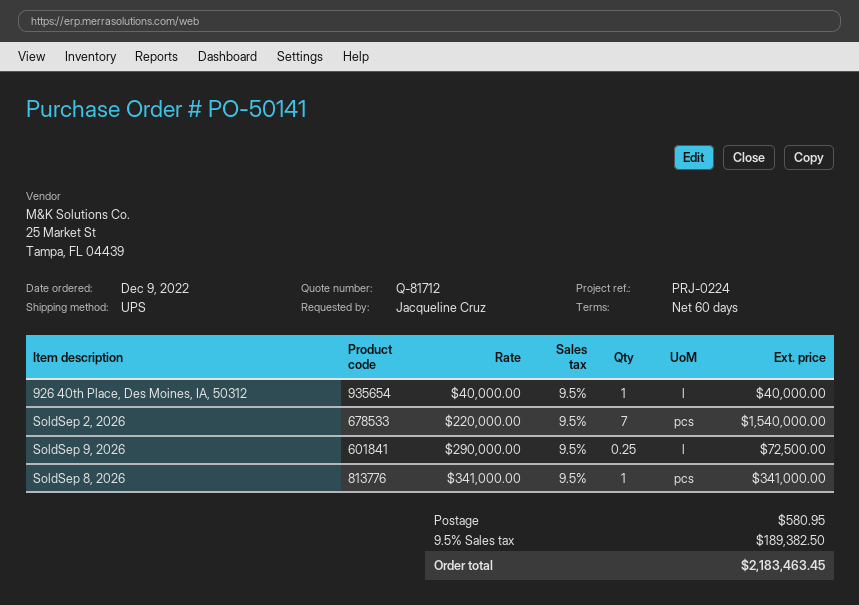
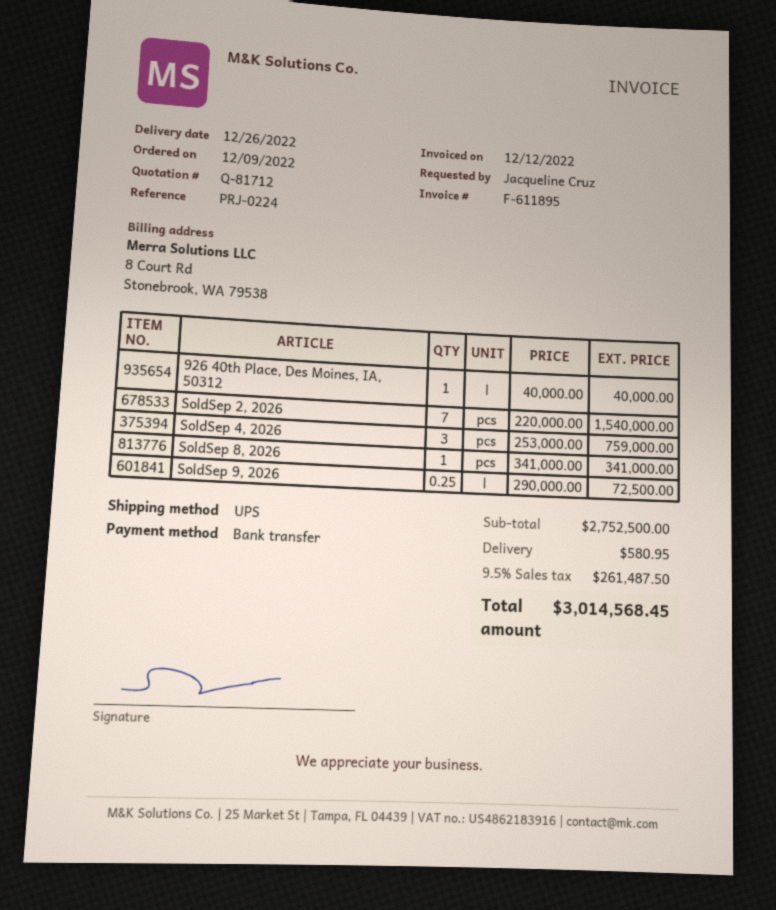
SoldSep 4, 2026: none -> 3 x 253000.00 = 759000.00
tax: 9.5% = 189382.50 -> 9.5% = 261487.50
total: 2183463.45 -> 3014568.45

